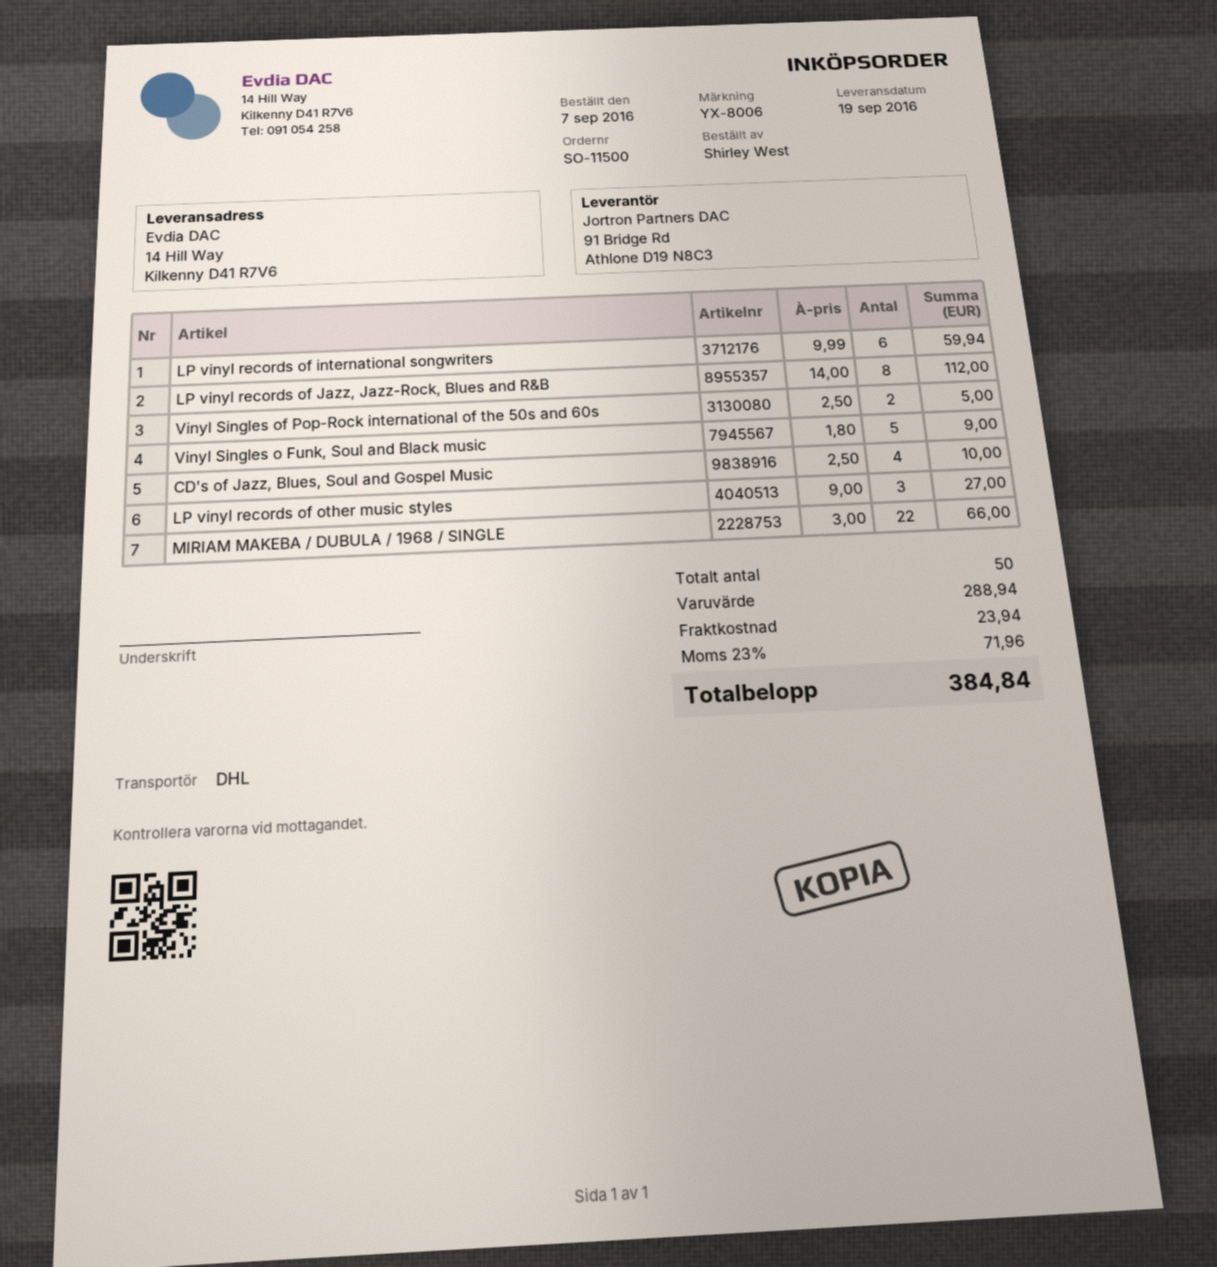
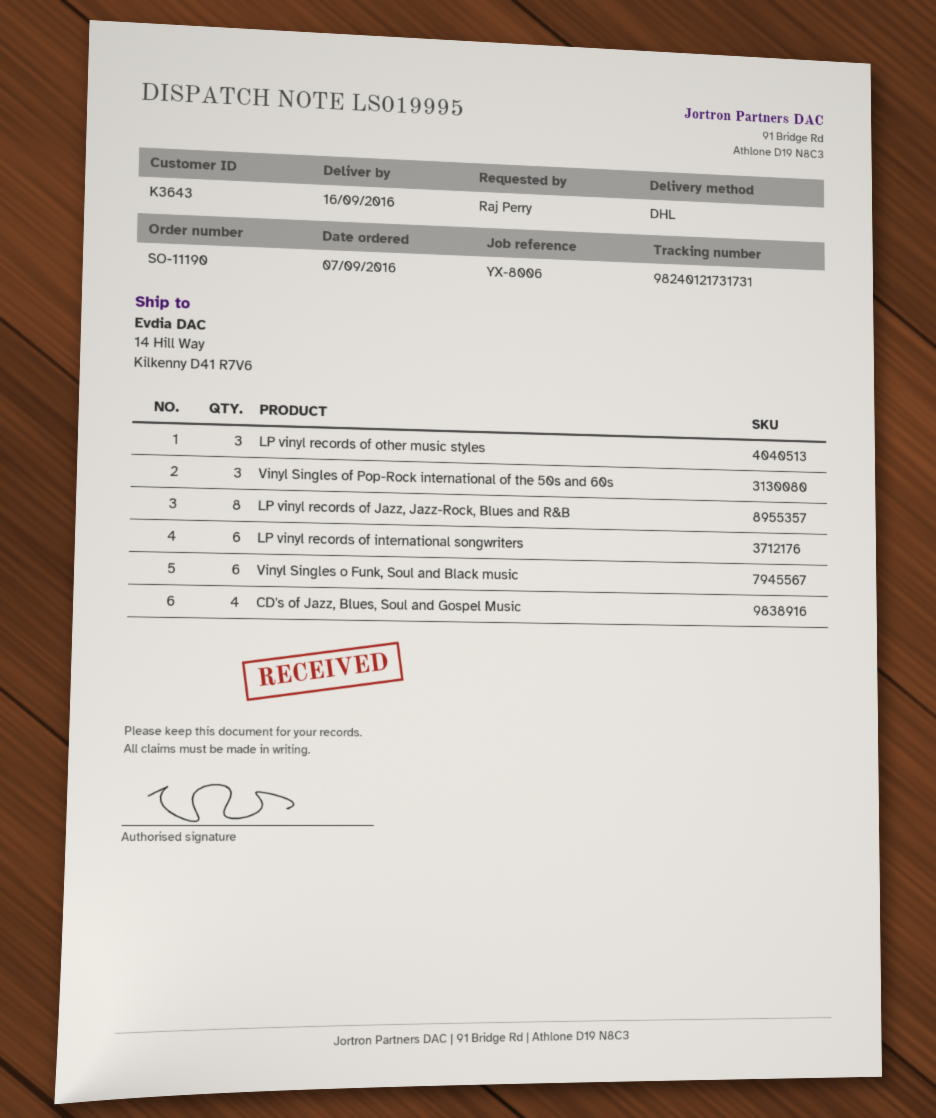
order number: SO-11500 -> SO-11190
delivery date: 2016-09-19 -> 2016-09-16
ordered by: Shirley West -> Raj Perry
Vinyl Singles of Pop-Rock international of the 50s and 60s: 2 -> 3
Vinyl Singles o Funk, Soul and Black music: 5 -> 6
MIRIAM MAKEBA / DUBULA / 1968 / SINGLE: 22 -> none

